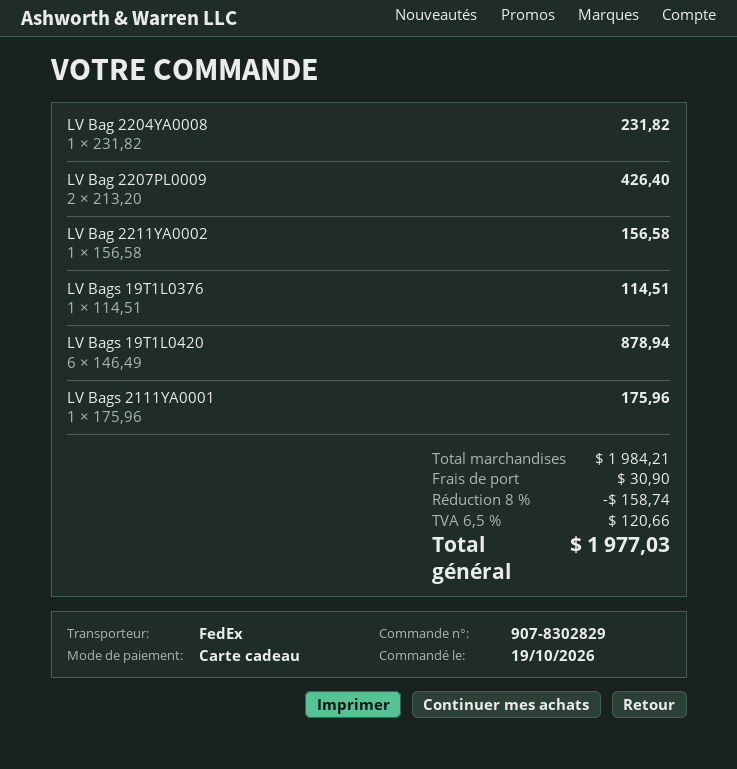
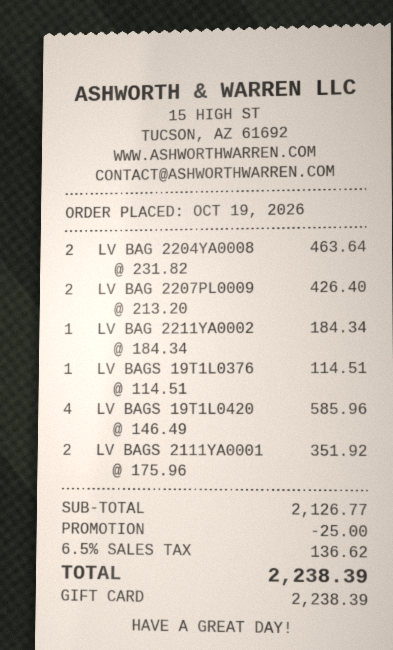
LV Bag 2204YA0008: 1 x 231.82 = 231.82 -> 2 x 231.82 = 463.64
LV Bag 2211YA0002: 1 x 156.58 = 156.58 -> 1 x 184.34 = 184.34
LV Bags 19T1L0420: 6 x 146.49 = 878.94 -> 4 x 146.49 = 585.96
LV Bags 2111YA0001: 1 x 175.96 = 175.96 -> 2 x 175.96 = 351.92
subtotal: 1984.21 -> 2126.77
discount: 158.74 -> 25.00
shipping: 30.90 -> none
tax: 6.5% = 120.66 -> 6.5% = 136.62
total: 1977.03 -> 2238.39

